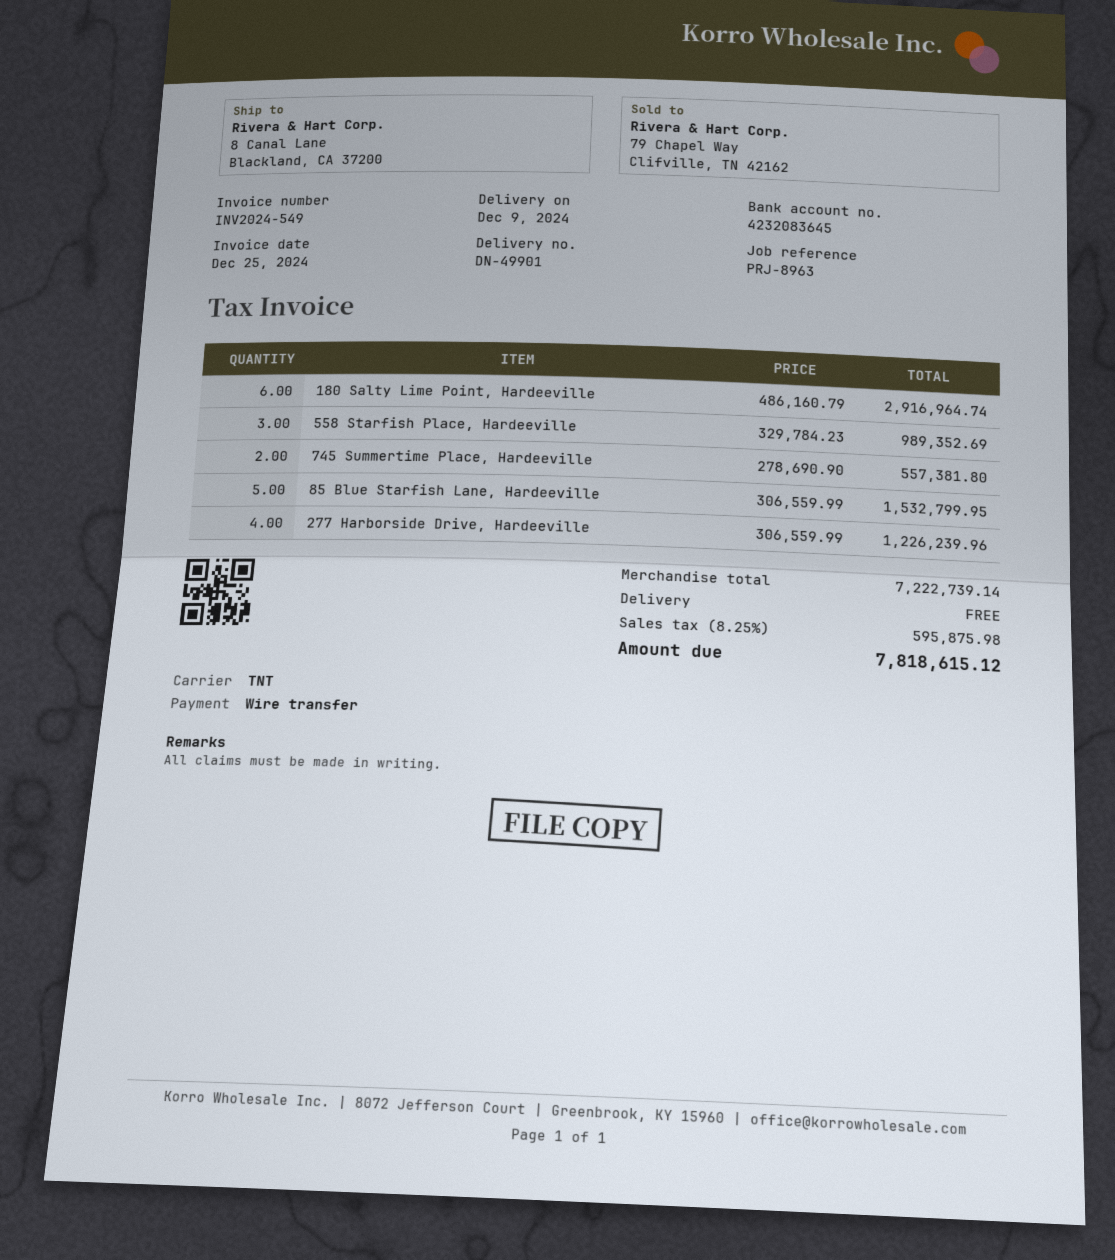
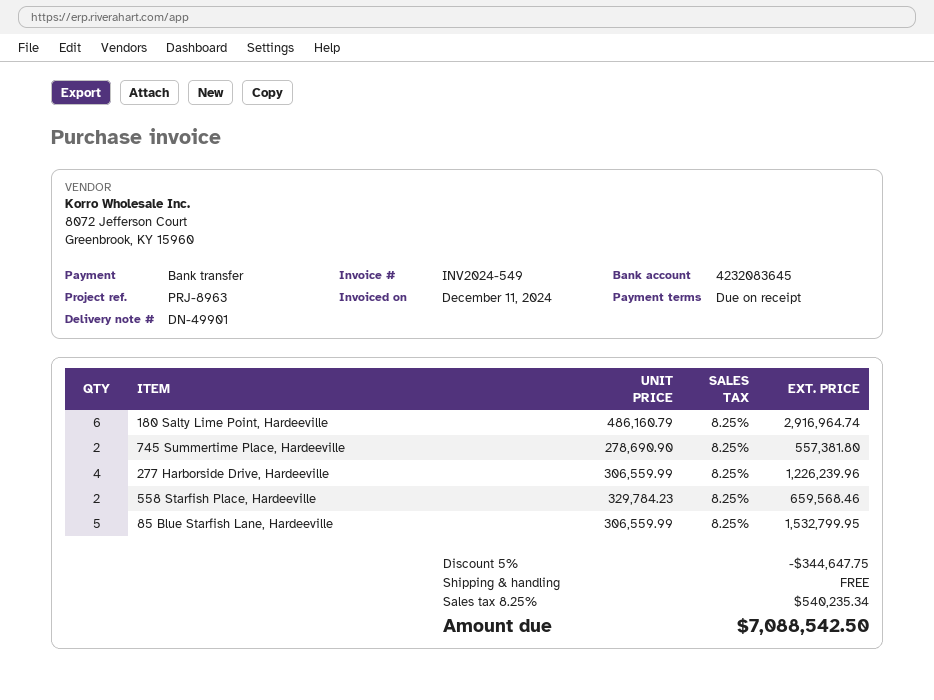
invoice date: 2024-12-25 -> 2024-12-11
558 Starfish Place, Hardeeville: 3 x 329784.23 = 989352.69 -> 2 x 329784.23 = 659568.46
discount: none -> 5% = 344647.75
tax: 8.25% = 595875.98 -> 8.25% = 540235.34
total: 7818615.12 -> 7088542.50

